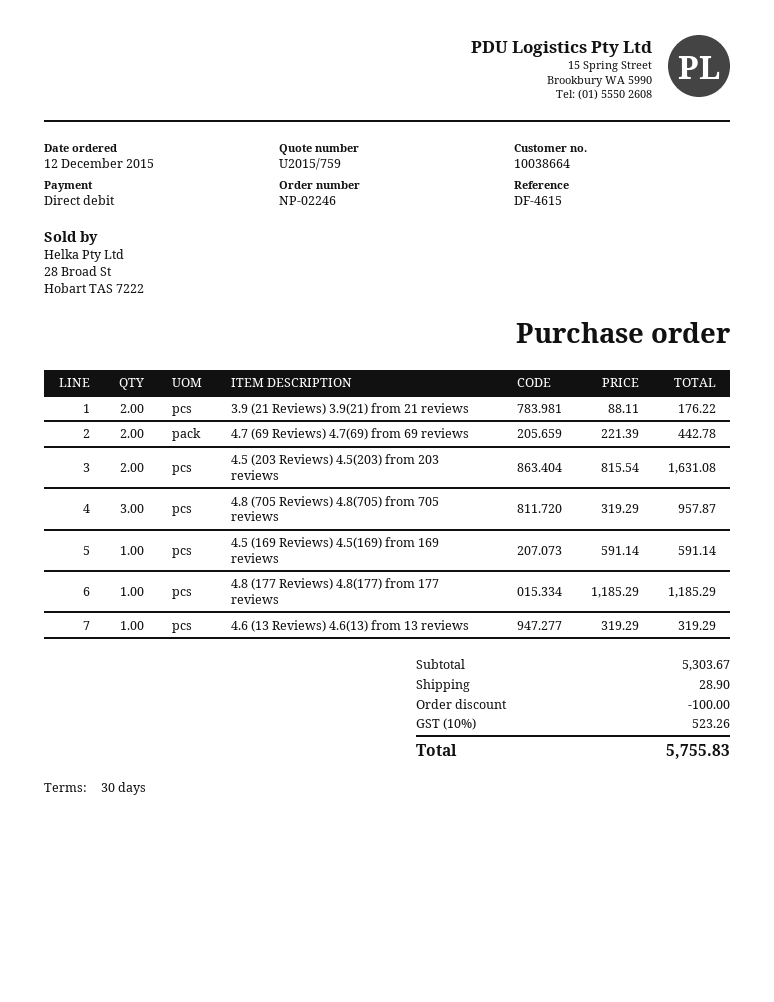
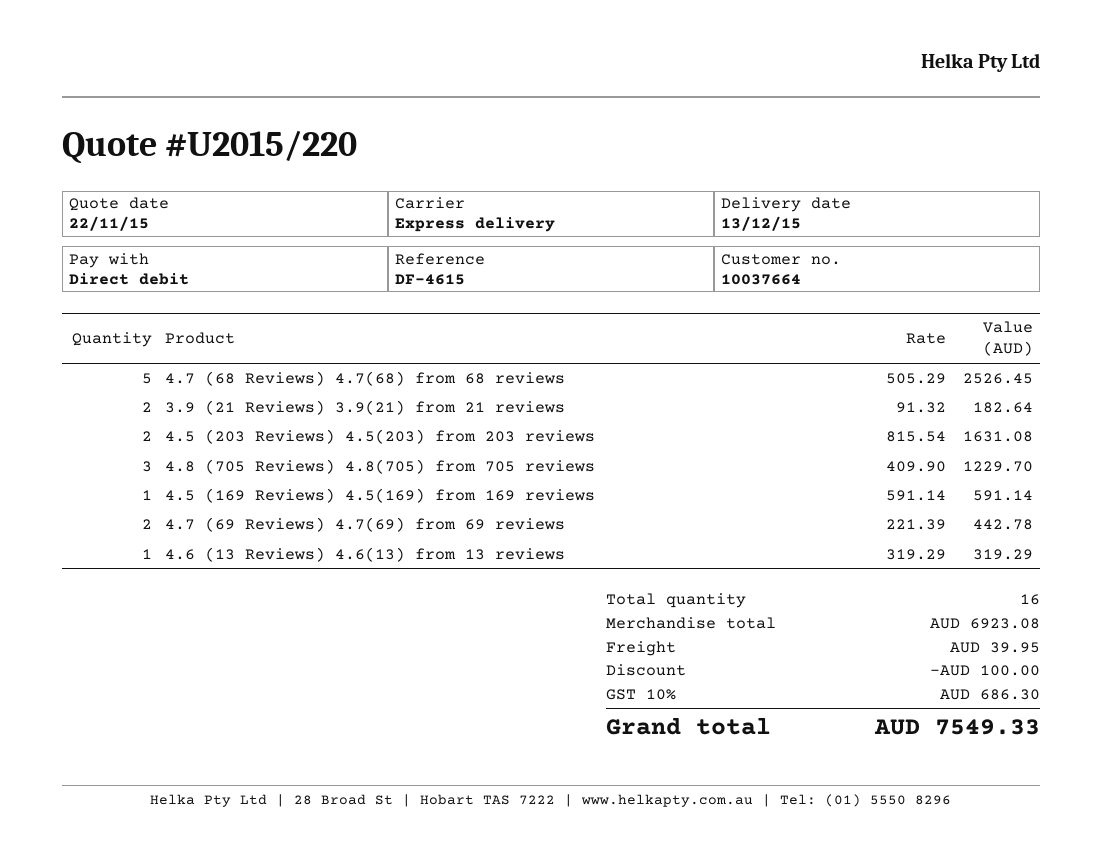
quote number: U2015/759 -> U2015/220
customer number: 10038664 -> 10037664
3.9 (21 Reviews) 3.9(21) from 21 reviews: 2 x 88.11 = 176.22 -> 2 x 91.32 = 182.64
4.8 (705 Reviews) 4.8(705) from 705 reviews: 3 x 319.29 = 957.87 -> 3 x 409.90 = 1229.70
4.8 (177 Reviews) 4.8(177) from 177 reviews: 1 x 1185.29 = 1185.29 -> none
4.7 (68 Reviews) 4.7(68) from 68 reviews: none -> 5 x 505.29 = 2526.45
subtotal: 5303.67 -> 6923.08
shipping: 28.90 -> 39.95
tax: 10% = 523.26 -> 10% = 686.30
total: 5755.83 -> 7549.33

